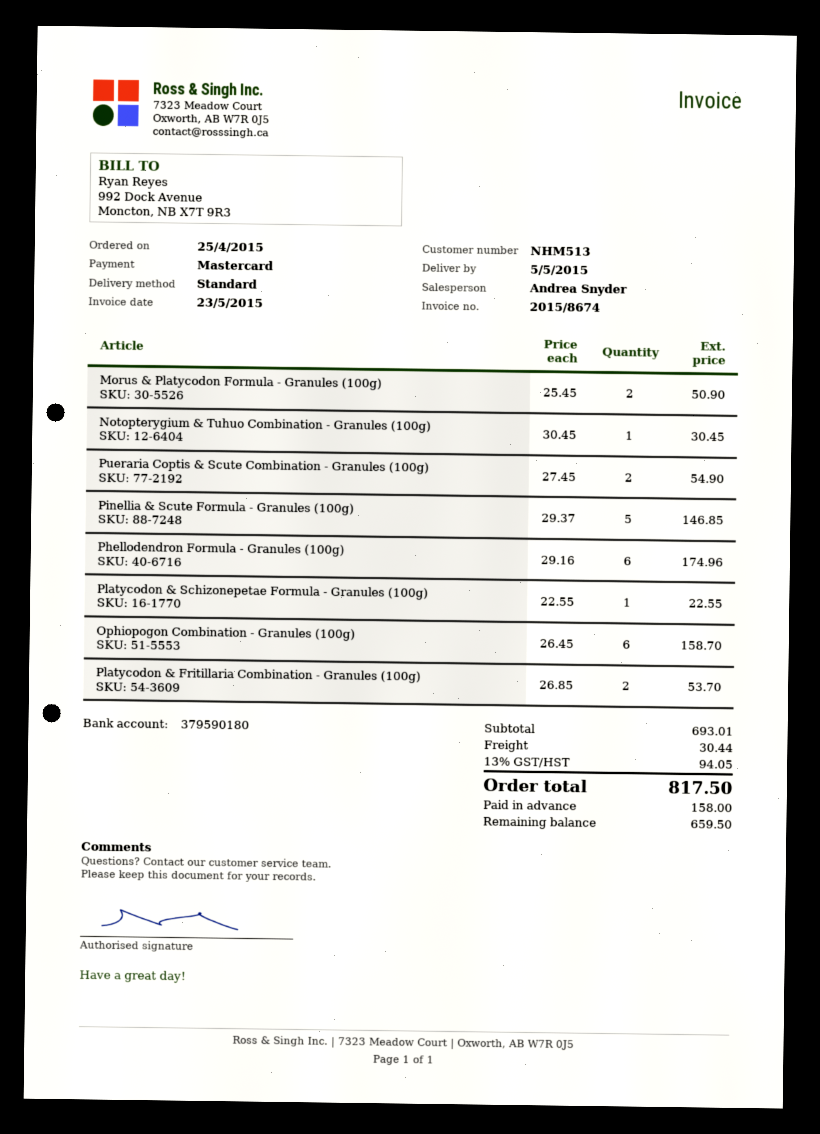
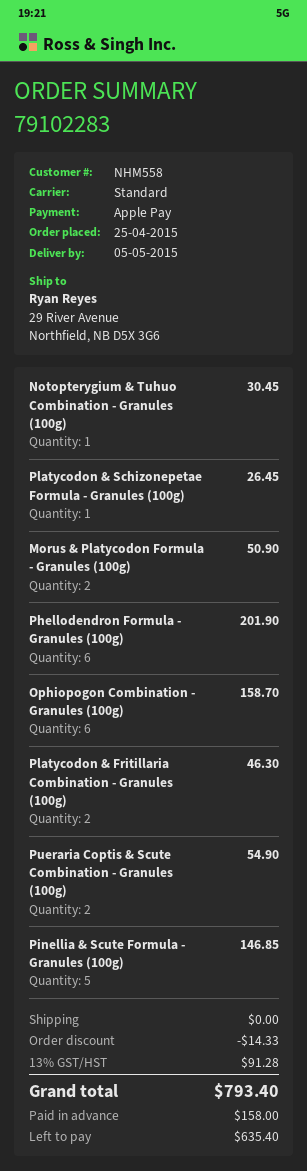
customer number: NHM513 -> NHM558
payment method: Mastercard -> Apple Pay
Phellodendron Formula - Granules (100g): 6 for 174.96 -> 6 for 201.90
Platycodon & Schizonepetae Formula - Granules (100g): 1 for 22.55 -> 1 for 26.45
Platycodon & Fritillaria Combination - Granules (100g): 2 for 53.70 -> 2 for 46.30
discount: none -> 14.33
shipping: 30.44 -> 0.00
tax: 13% = 94.05 -> 13% = 91.28
total: 817.50 -> 793.40
balance: 659.50 -> 635.40

